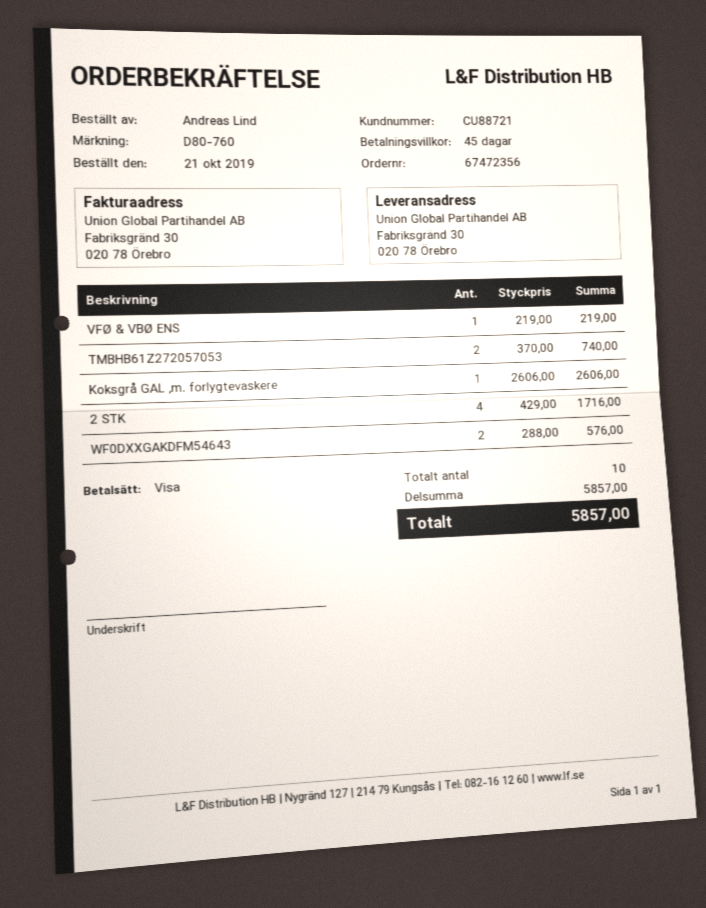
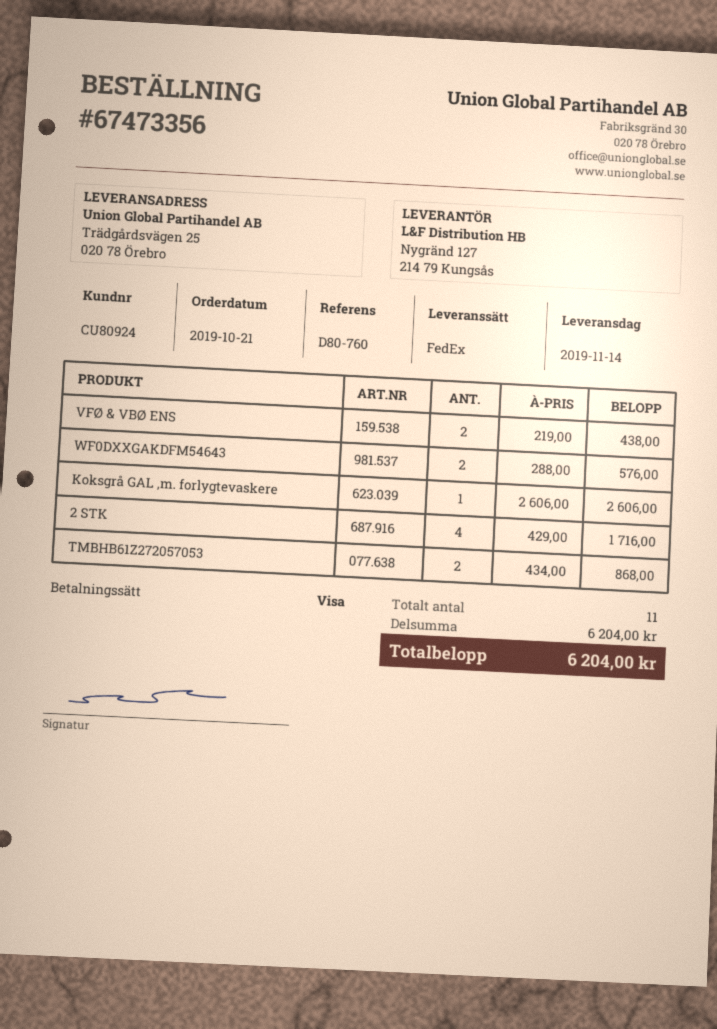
order number: 67472356 -> 67473356
customer number: CU88721 -> CU80924
ship to: Fabriksgränd 30, 020 78 Örebro -> Trädgårdsvägen 25, 020 78 Örebro
VFØ & VBØ ENS: 1 x 219.00 = 219.00 -> 2 x 219.00 = 438.00
TMBHB61Z272057053: 2 x 370.00 = 740.00 -> 2 x 434.00 = 868.00
total quantity: 10 -> 11
subtotal: 5857.00 -> 6204.00
total: 5857.00 -> 6204.00

